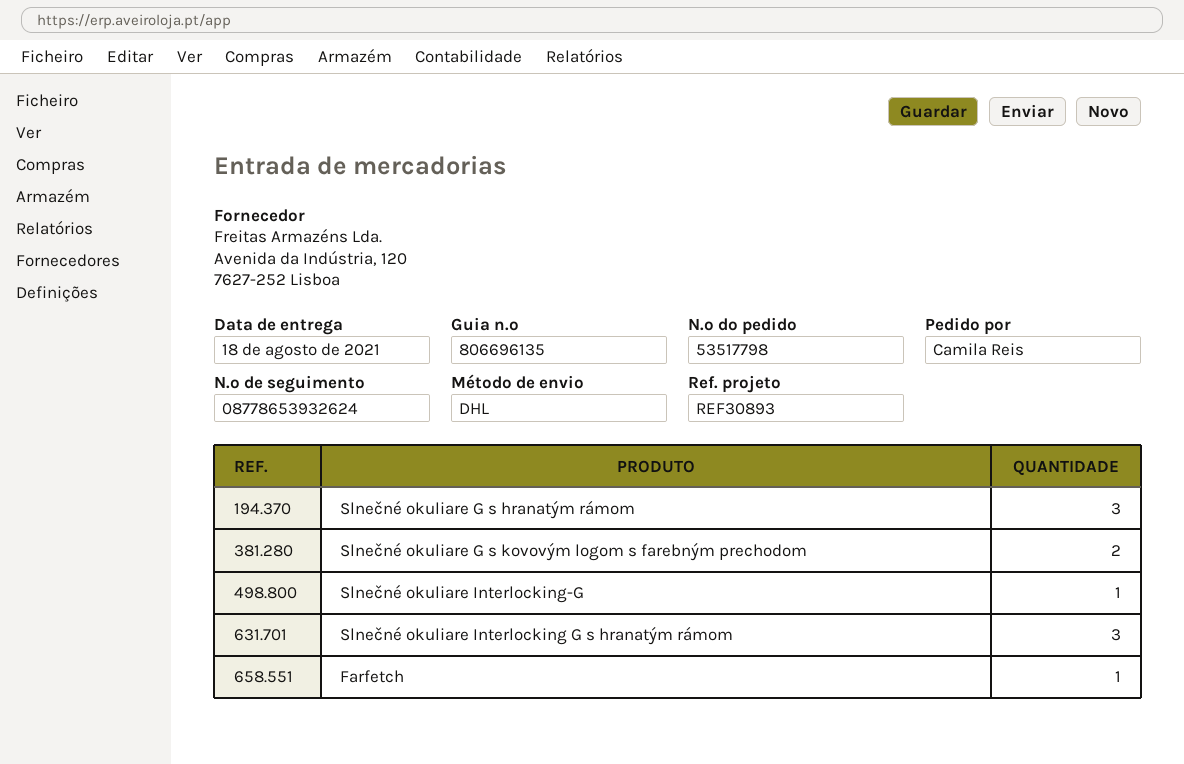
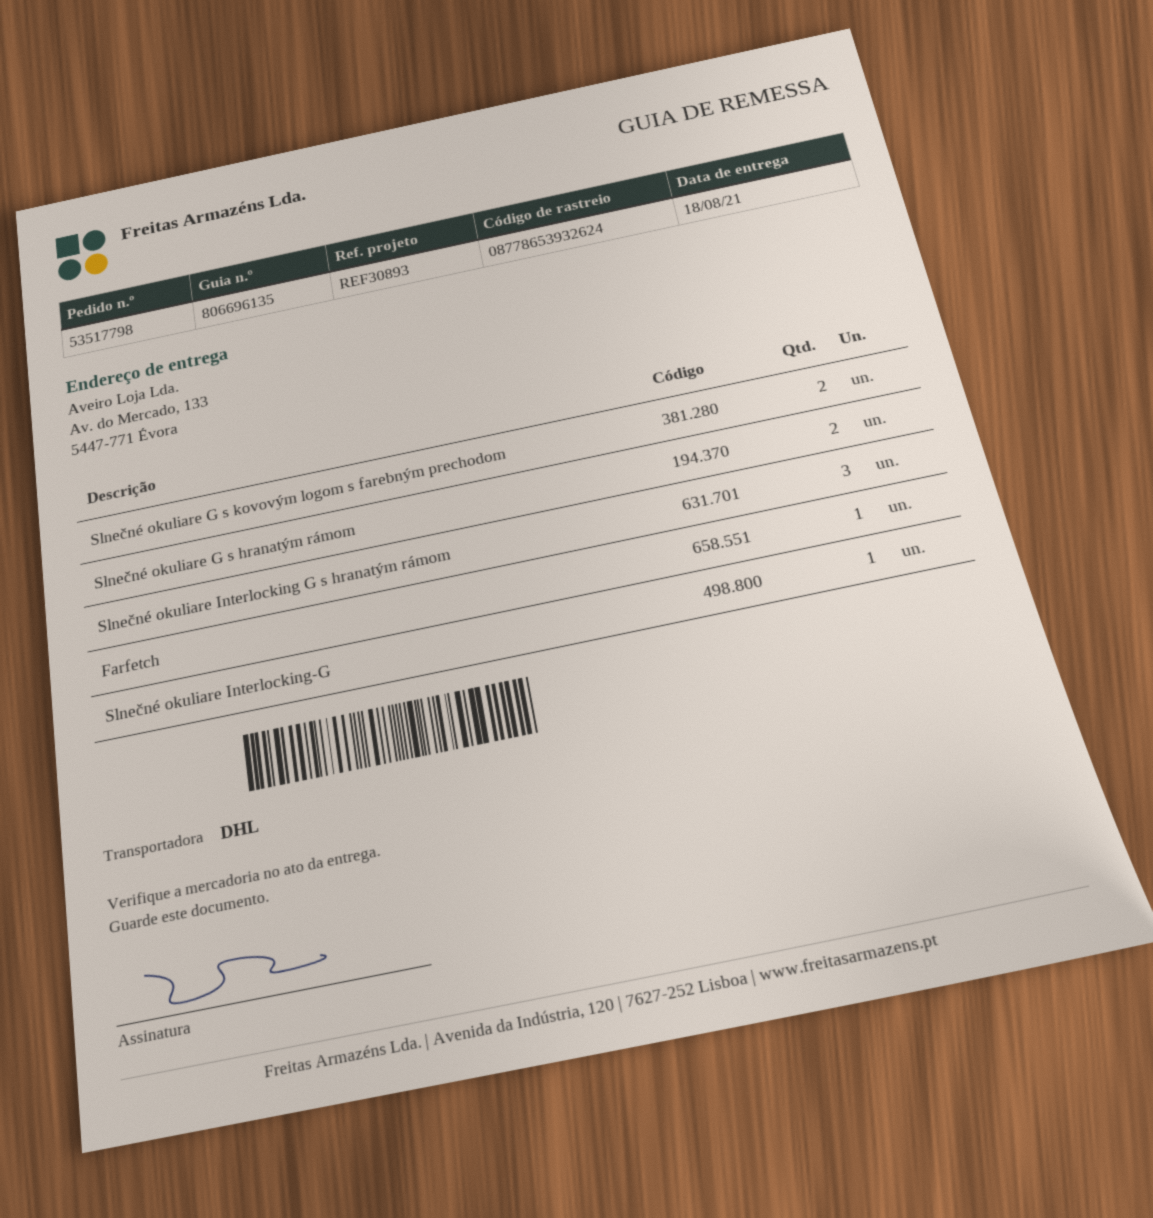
Slnečné okuliare G s hranatým rámom: 3 -> 2

